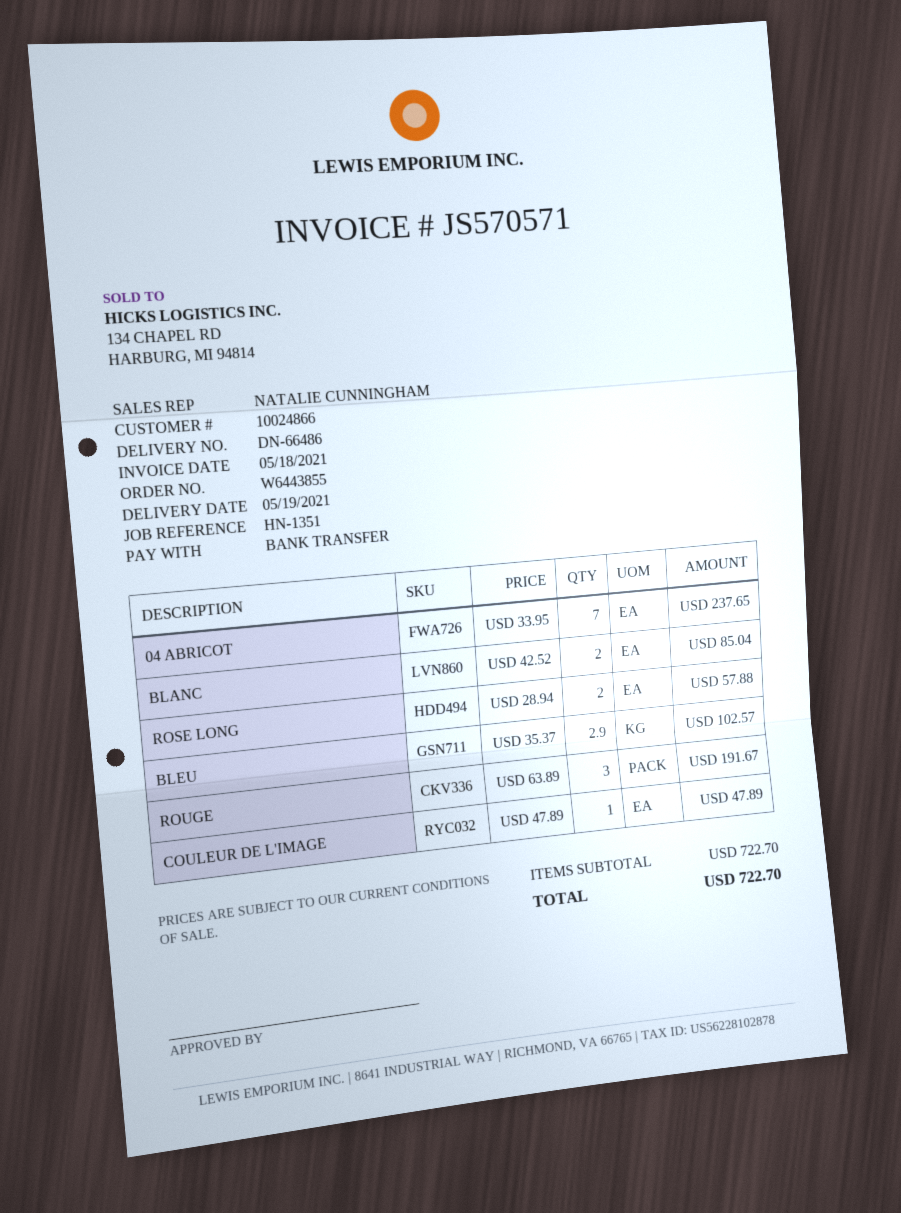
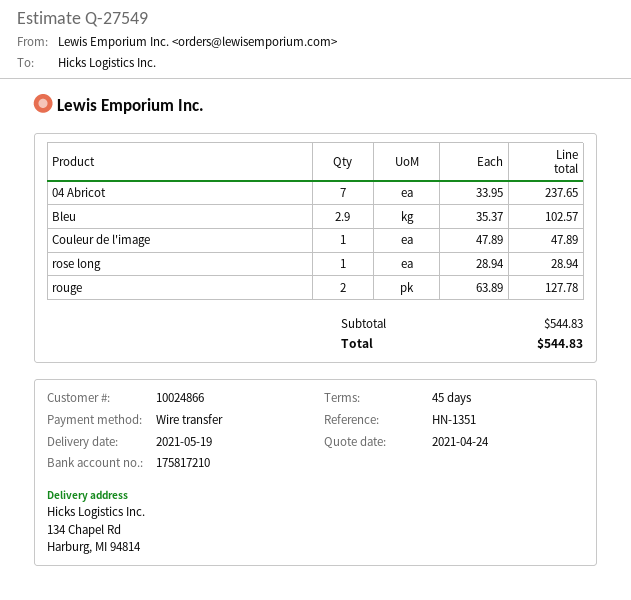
BLANC: 2 x 42.52 = 85.04 -> none
ROSE LONG: 2 x 28.94 = 57.88 -> 1 x 28.94 = 28.94
ROUGE: 3 x 63.89 = 191.67 -> 2 x 63.89 = 127.78
subtotal: 722.70 -> 544.83
total: 722.70 -> 544.83

